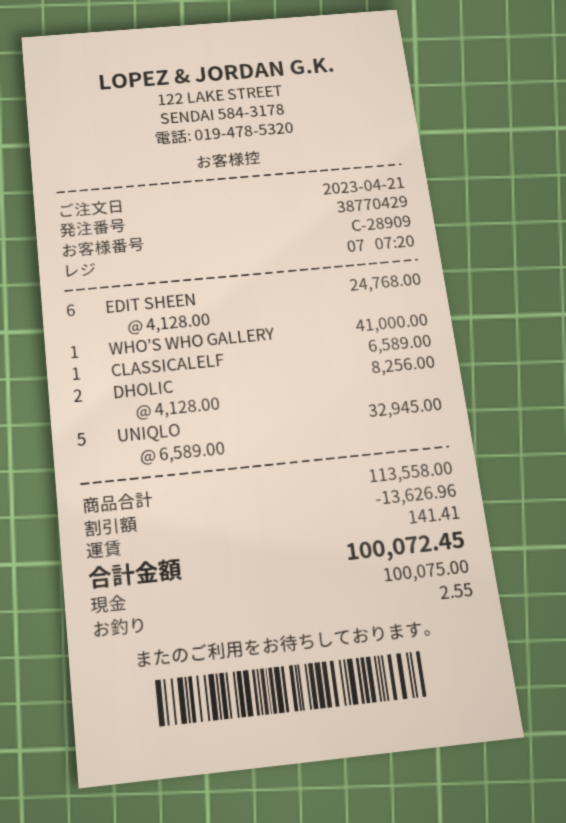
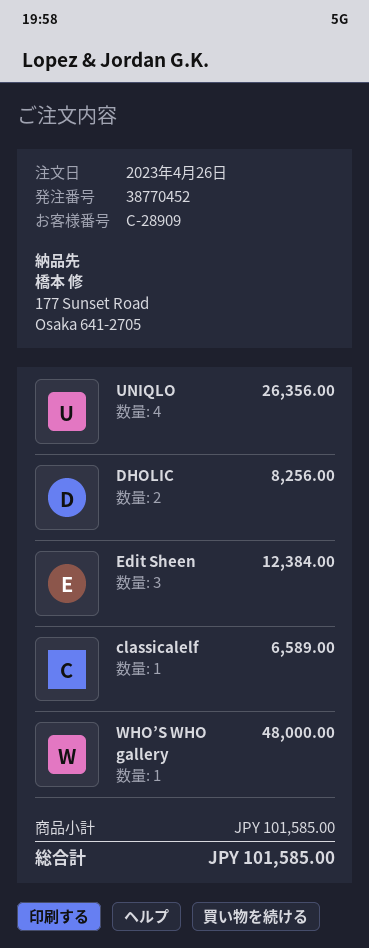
order number: 38770429 -> 38770452
order date: 2023-04-21 -> 2023-04-26
EDIT SHEEN: 6 for 24768.00 -> 3 for 12384.00
WHO’S WHO GALLERY: 1 for 41000.00 -> 1 for 48000.00
UNIQLO: 5 for 32945.00 -> 4 for 26356.00
subtotal: 113558.00 -> 101585.00
discount: 13626.96 -> none
shipping: 141.41 -> none
total: 100072.45 -> 101585.00

